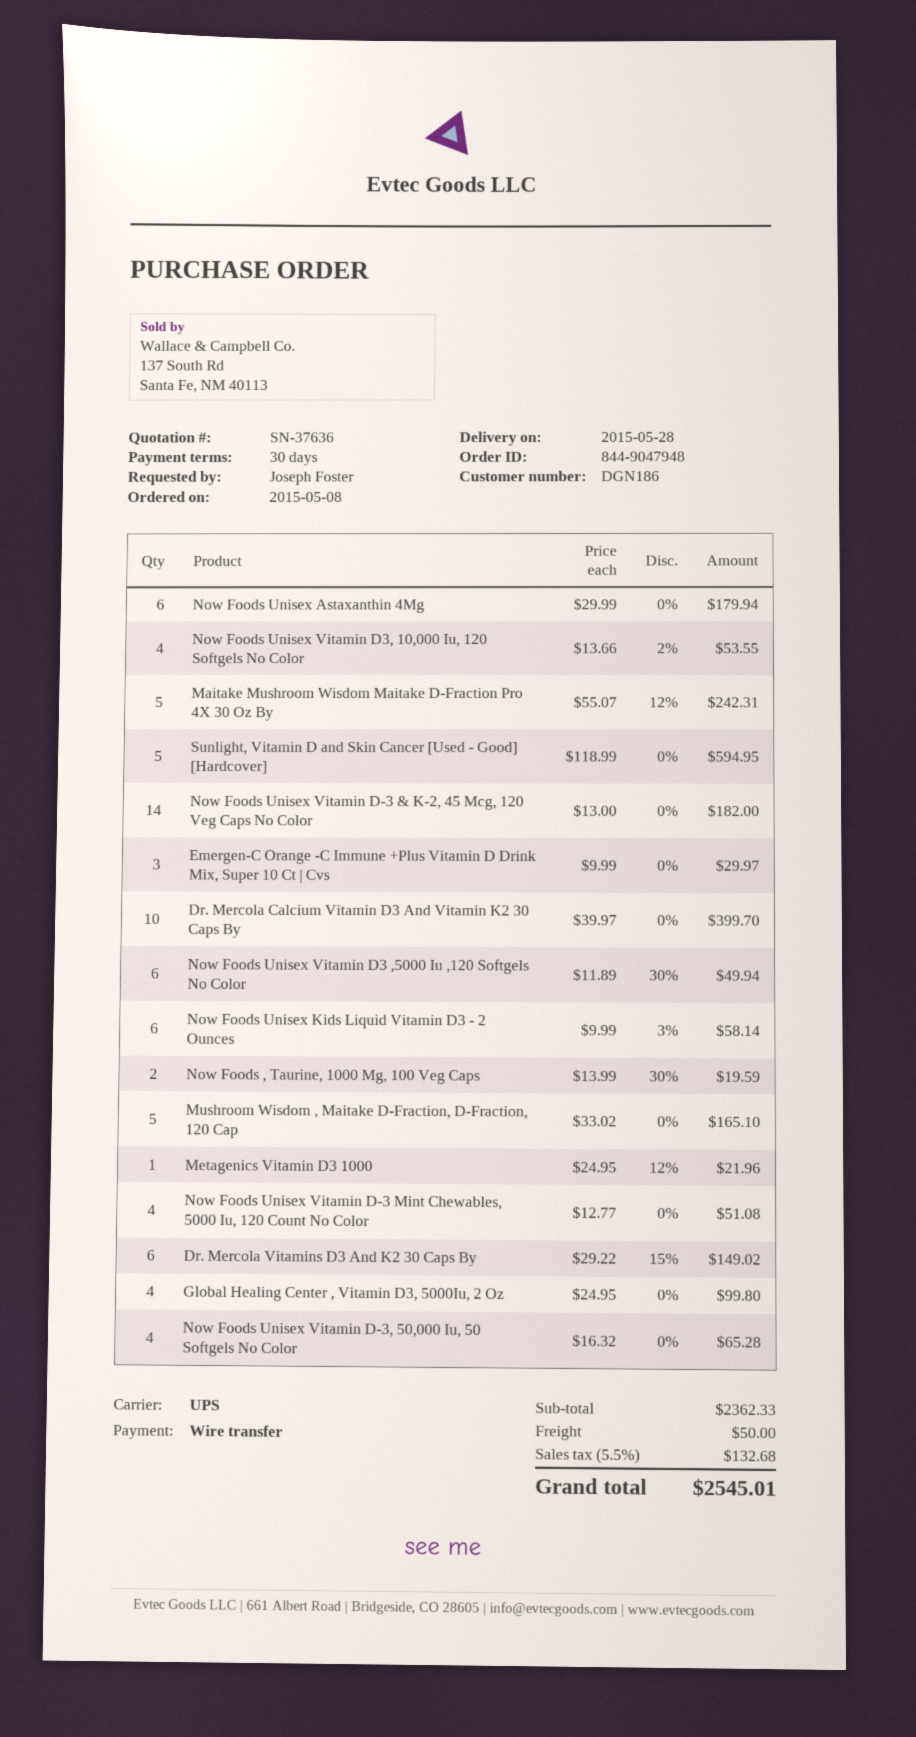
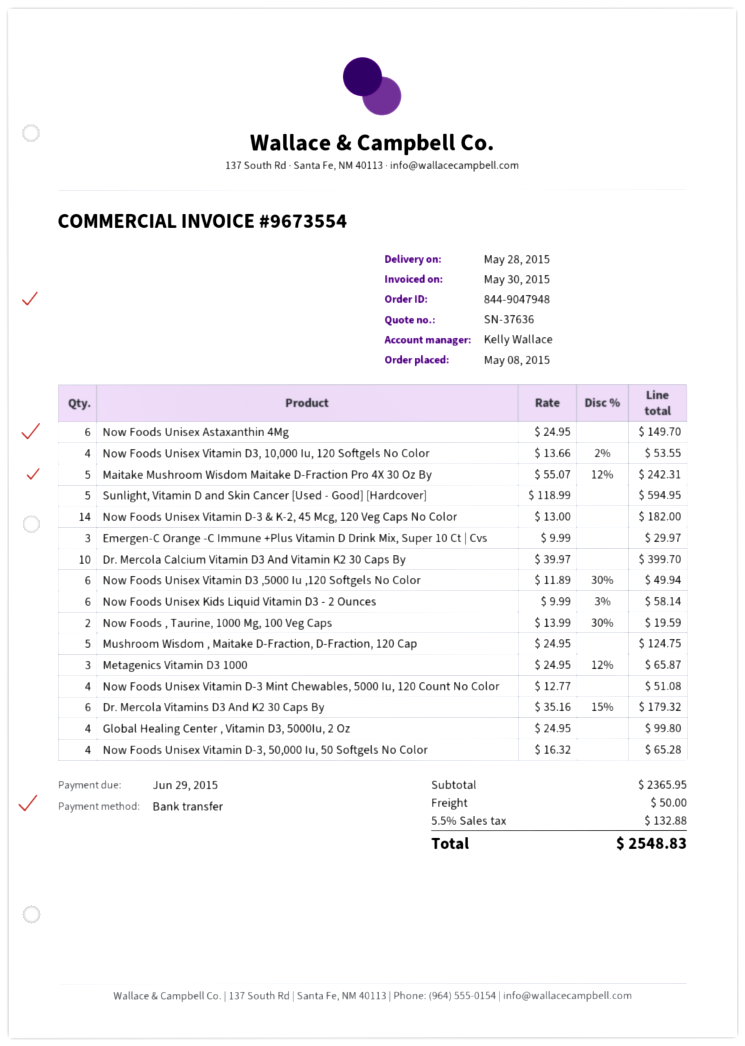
Now Foods Unisex Astaxanthin 4Mg: 6 x 29.99 = 179.94 -> 6 x 24.95 = 149.70
Mushroom Wisdom , Maitake D-Fraction, D-Fraction, 120 Cap: 5 x 33.02 = 165.10 -> 5 x 24.95 = 124.75
Metagenics Vitamin D3 1000: 1 x 24.95 - 12% = 21.96 -> 3 x 24.95 - 12% = 65.87
Dr. Mercola Vitamins D3 And K2 30 Caps By: 6 x 29.22 - 15% = 149.02 -> 6 x 35.16 - 15% = 179.32
subtotal: 2362.33 -> 2365.95
tax: 5.5% = 132.68 -> 5.5% = 132.88
total: 2545.01 -> 2548.83

